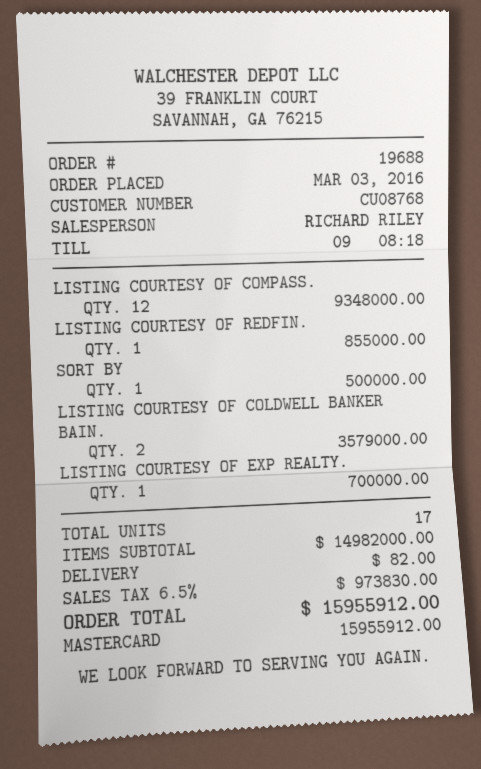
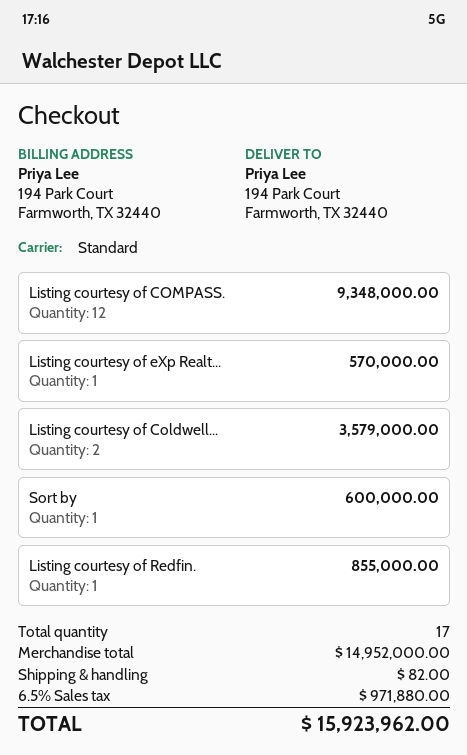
SORT BY: 1 for 500000.00 -> 1 for 600000.00
LISTING COURTESY OF EXP REALTY.: 1 for 700000.00 -> 1 for 570000.00
subtotal: 14982000.00 -> 14952000.00
tax: 6.5% = 973830.00 -> 6.5% = 971880.00
total: 15955912.00 -> 15923962.00

